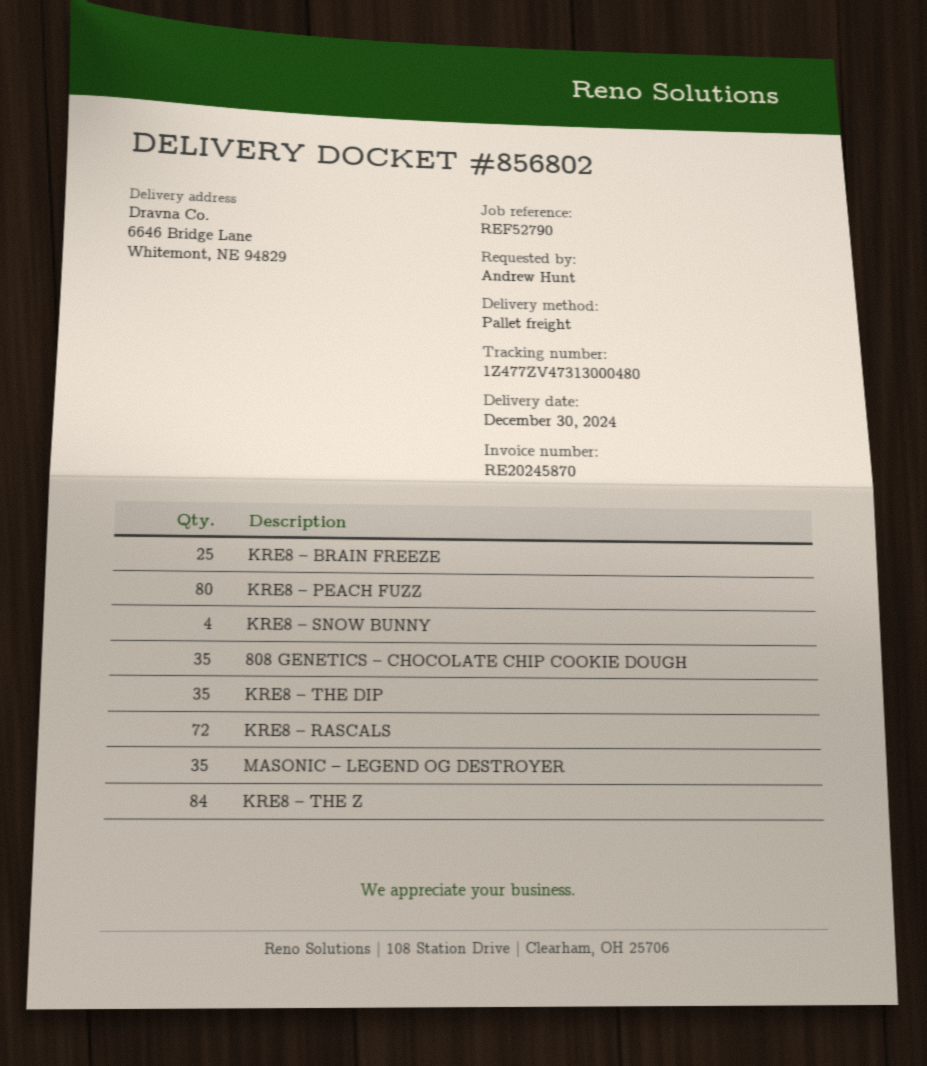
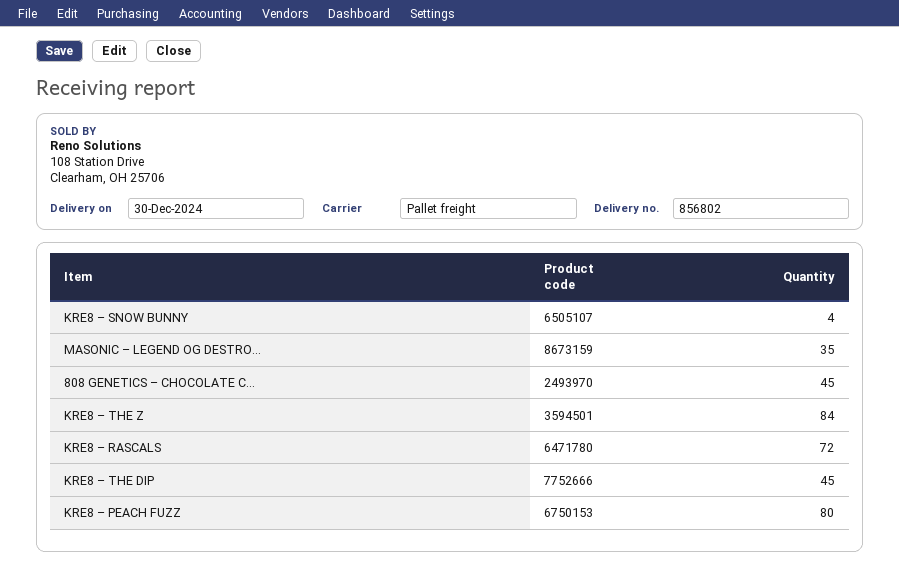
KRE8 – BRAIN FREEZE: 25 -> none
808 GENETICS – CHOCOLATE CHIP COOKIE DOUGH: 35 -> 45
KRE8 – THE DIP: 35 -> 45

